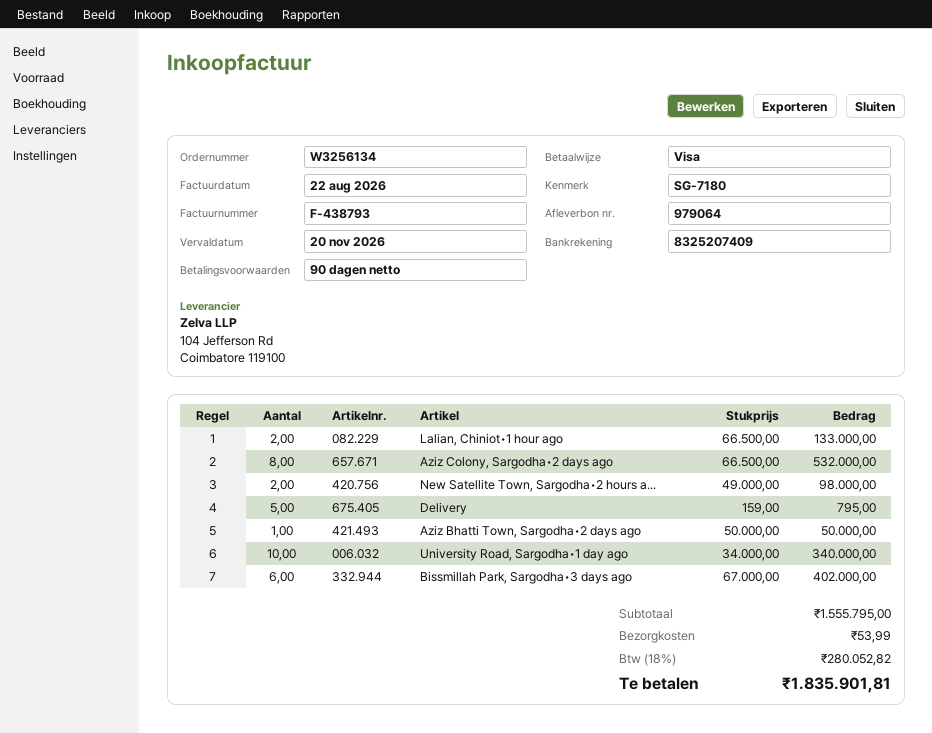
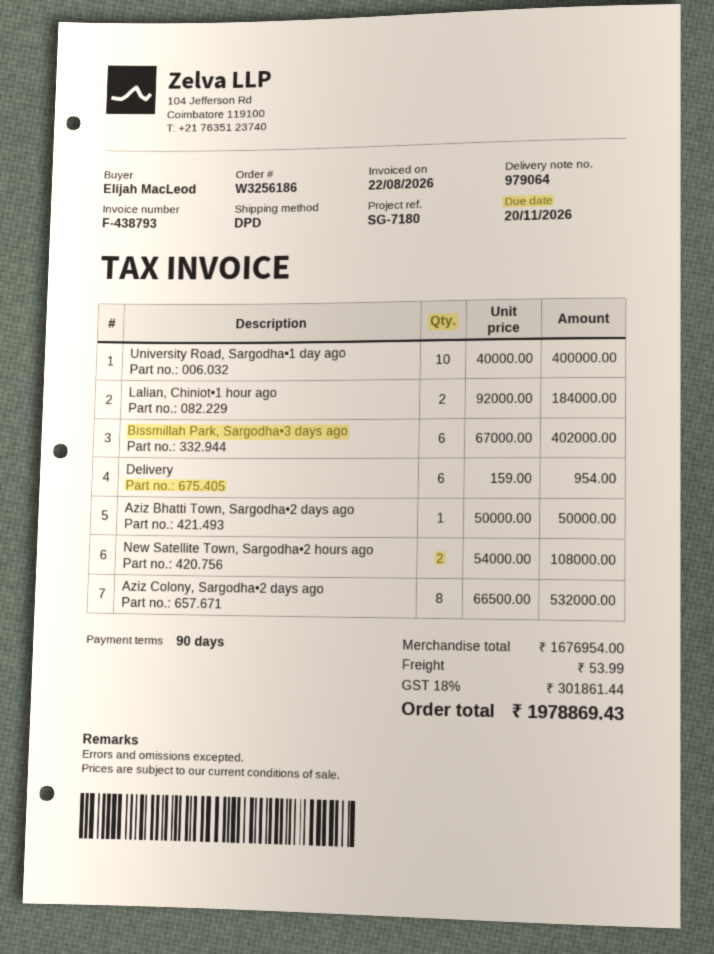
order number: W3256134 -> W3256186
Lalian, Chiniot•1 hour ago: 2 x 66500.00 = 133000.00 -> 2 x 92000.00 = 184000.00
New Satellite Town, Sargodha•2 hours a...: 2 x 49000.00 = 98000.00 -> 2 x 54000.00 = 108000.00
Delivery: 5 x 159.00 = 795.00 -> 6 x 159.00 = 954.00
University Road, Sargodha•1 day ago: 10 x 34000.00 = 340000.00 -> 10 x 40000.00 = 400000.00
subtotal: 1555795.00 -> 1676954.00
tax: 18% = 280052.82 -> 18% = 301861.44
total: 1835901.81 -> 1978869.43

